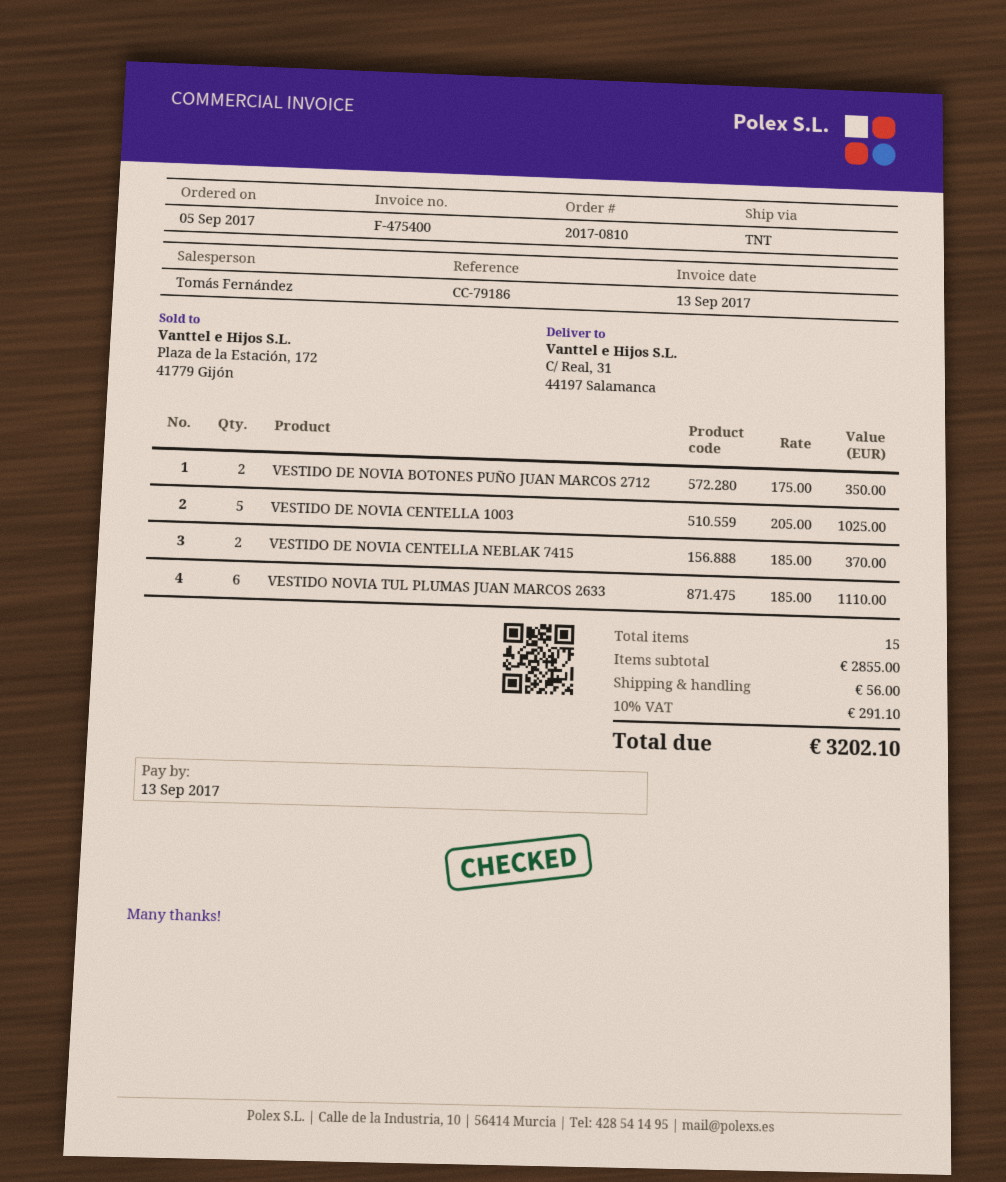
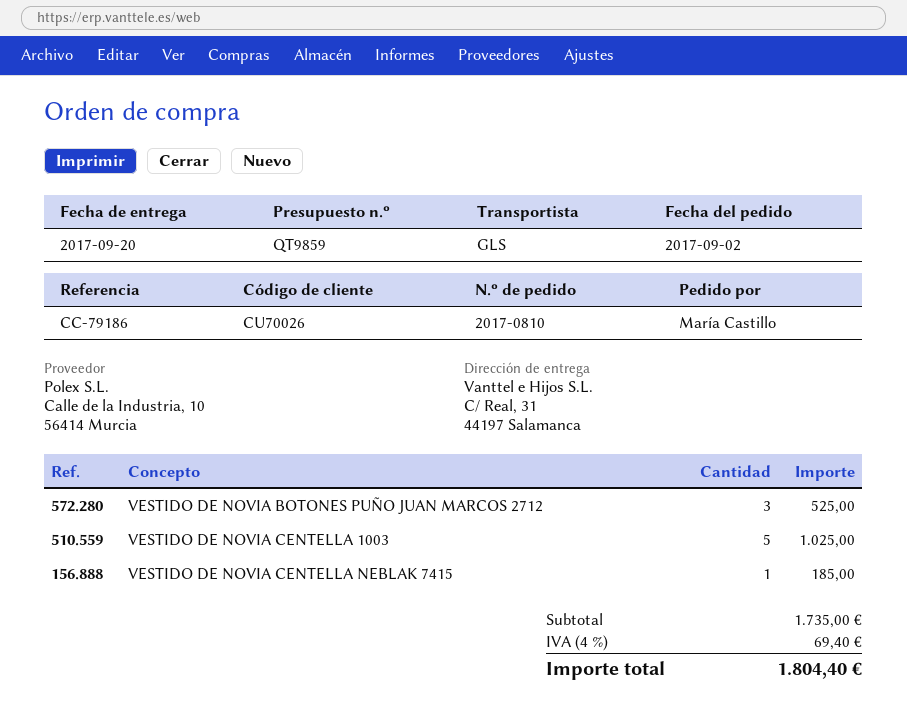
order date: 2017-09-05 -> 2017-09-02
shipping method: TNT -> GLS
VESTIDO DE NOVIA BOTONES PUÑO JUAN MARCOS 2712: 2 for 350.00 -> 3 for 525.00
VESTIDO DE NOVIA CENTELLA NEBLAK 7415: 2 for 370.00 -> 1 for 185.00
VESTIDO NOVIA TUL PLUMAS JUAN MARCOS 2633: 6 for 1110.00 -> none
subtotal: 2855.00 -> 1735.00
shipping: 56.00 -> none
tax: 10% = 291.10 -> 4% = 69.40
total: 3202.10 -> 1804.40

